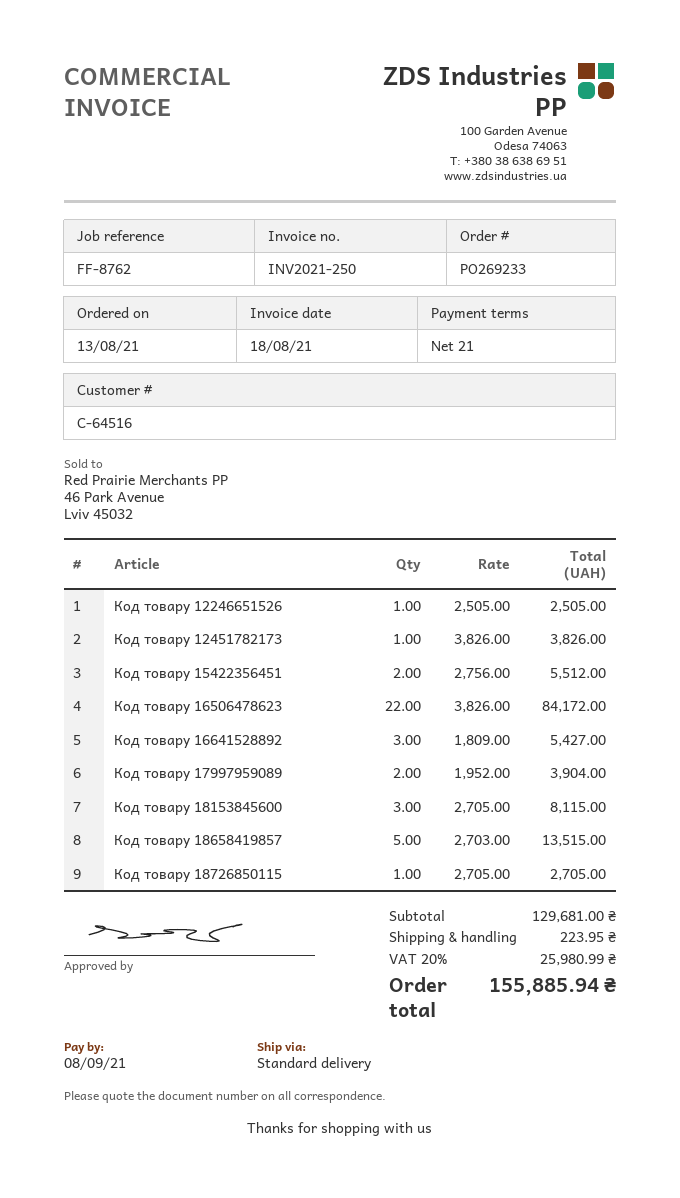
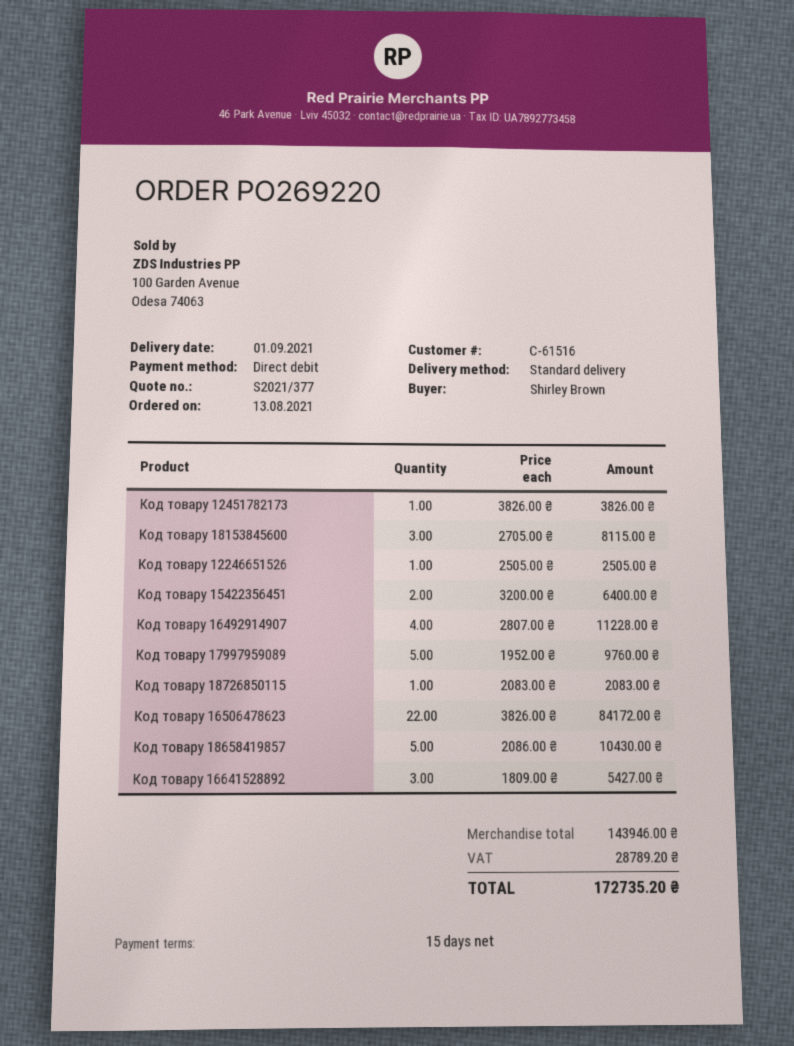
order number: PO269233 -> PO269220
payment terms: 21 days -> 15 days
customer number: C-64516 -> C-61516
Код товару 15422356451: 2 x 2756.00 = 5512.00 -> 2 x 3200.00 = 6400.00
Код товару 17997959089: 2 x 1952.00 = 3904.00 -> 5 x 1952.00 = 9760.00
Код товару 18658419857: 5 x 2703.00 = 13515.00 -> 5 x 2086.00 = 10430.00
Код товару 18726850115: 1 x 2705.00 = 2705.00 -> 1 x 2083.00 = 2083.00
Код товару 16492914907: none -> 4 x 2807.00 = 11228.00
subtotal: 129681.00 -> 143946.00
shipping: 223.95 -> none
tax: 25980.99 -> 28789.20
total: 155885.94 -> 172735.20

